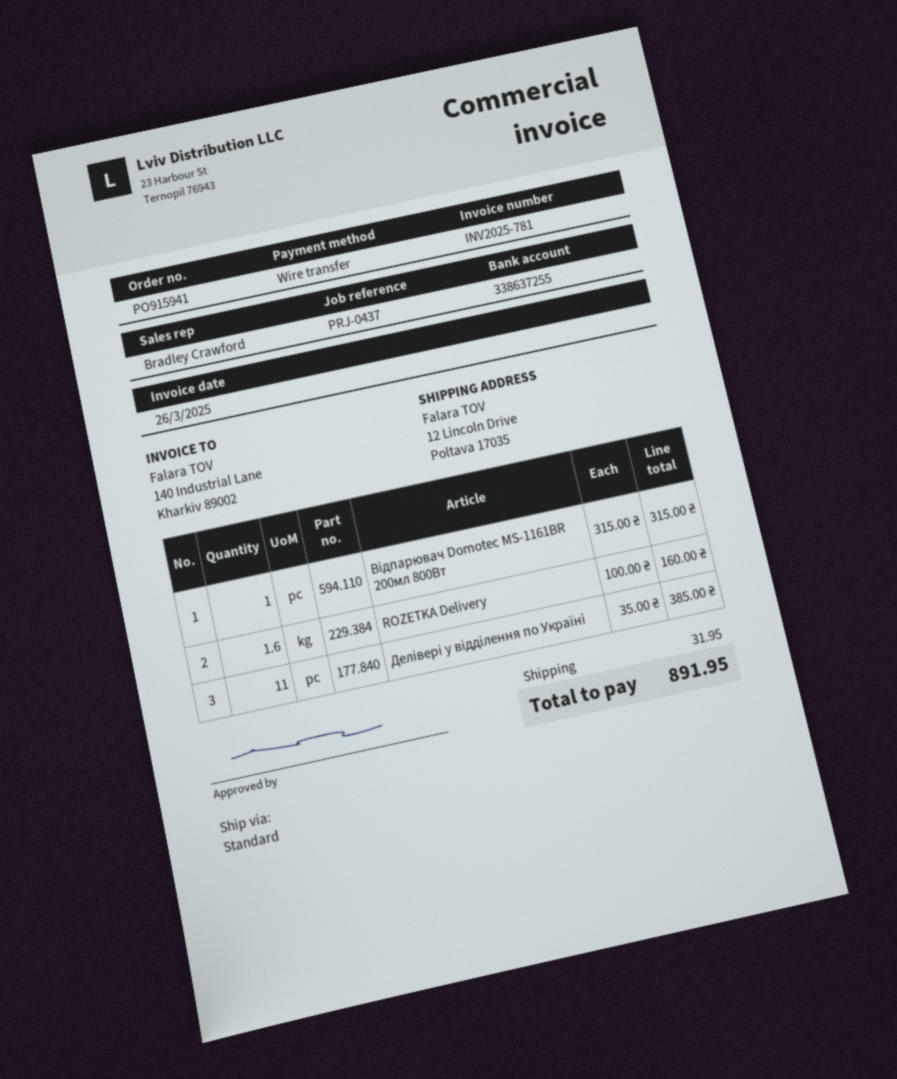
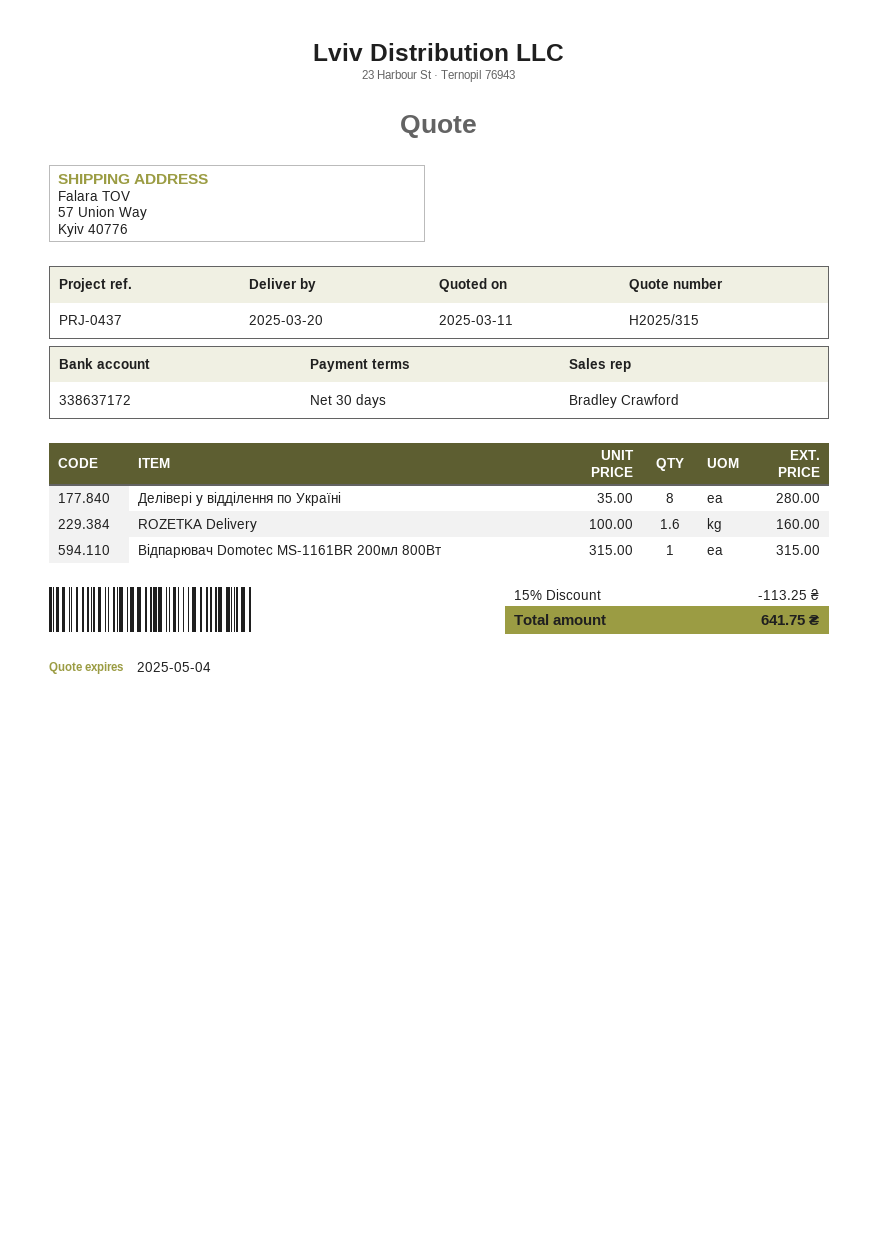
bank account: 338637255 -> 338637172
ship to: 12 Lincoln Drive, Poltava 17035 -> 57 Union Way, Kyiv 40776
Делівері у відділення по Україні: 11 x 35.00 = 385.00 -> 8 x 35.00 = 280.00
discount: none -> 15% = 113.25
shipping: 31.95 -> none
total: 891.95 -> 641.75

